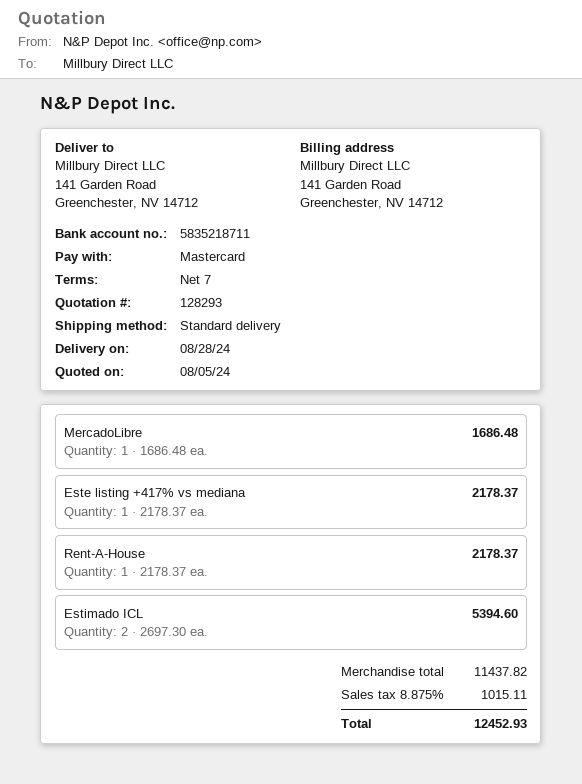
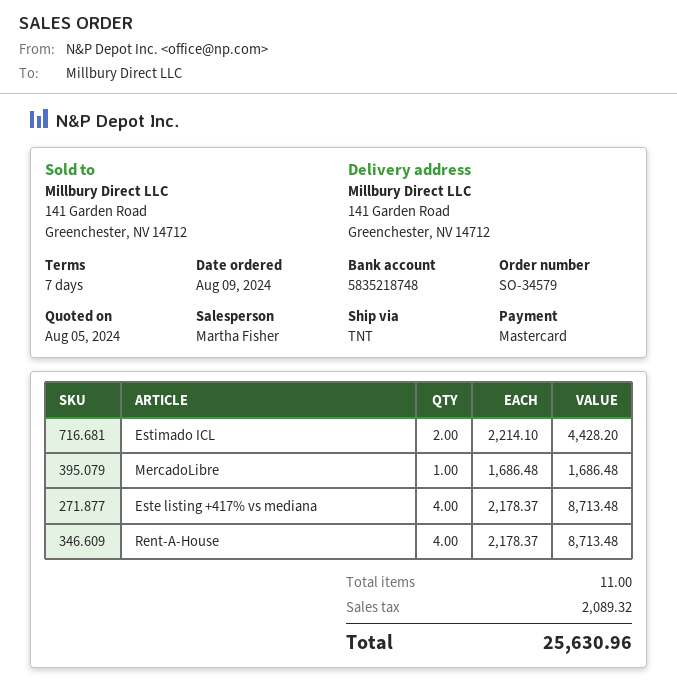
bank account: 5835218711 -> 5835218748
shipping method: standard -> TNT
Este listing +417% vs mediana: 1 x 2178.37 = 2178.37 -> 4 x 2178.37 = 8713.48
Rent-A-House: 1 x 2178.37 = 2178.37 -> 4 x 2178.37 = 8713.48
Estimado ICL: 2 x 2697.30 = 5394.60 -> 2 x 2214.10 = 4428.20
tax: 1015.11 -> 2089.32
total: 12452.93 -> 25630.96

